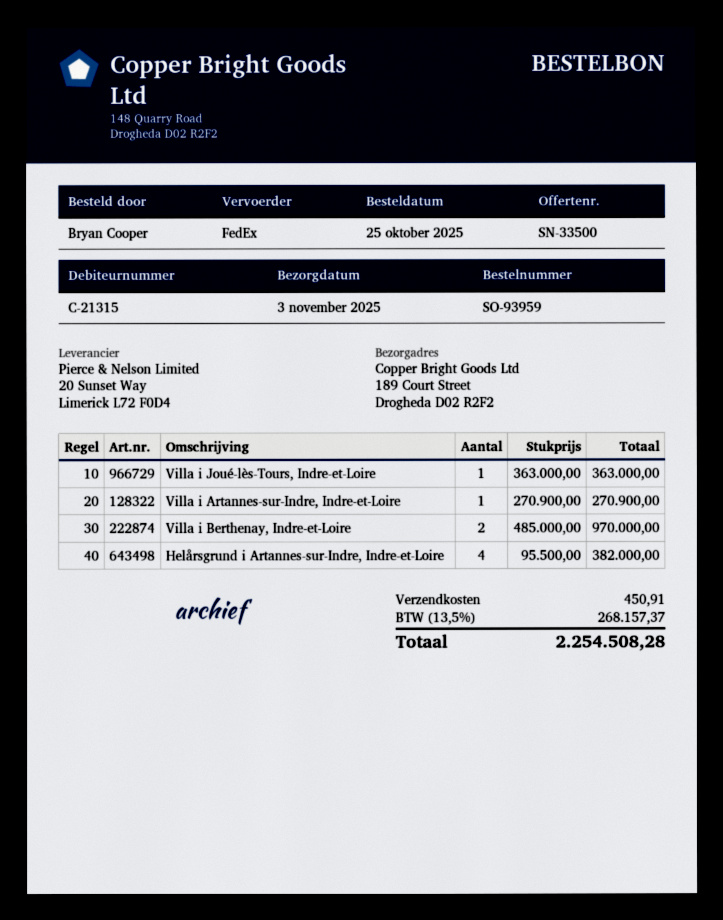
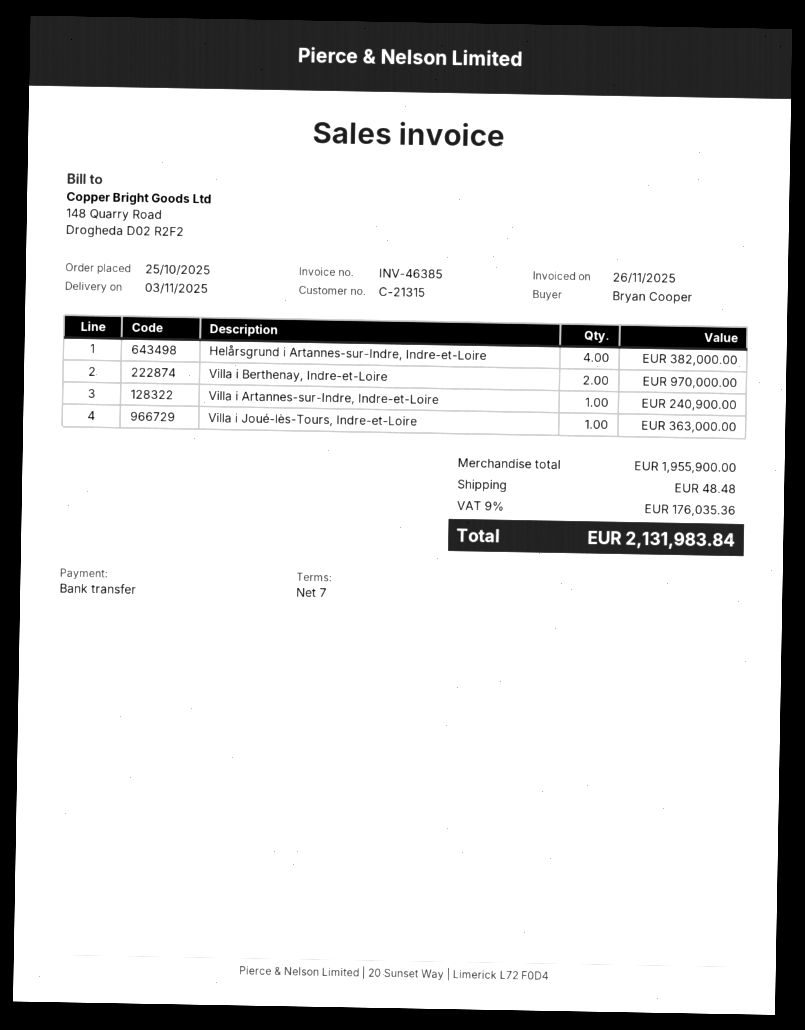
Villa i Artannes-sur-Indre, Indre-et-Loire: 1 for 270900.00 -> 1 for 240900.00
shipping: 450.91 -> 48.48
tax: 13.5% = 268157.37 -> 9% = 176035.36
total: 2254508.28 -> 2131983.84

